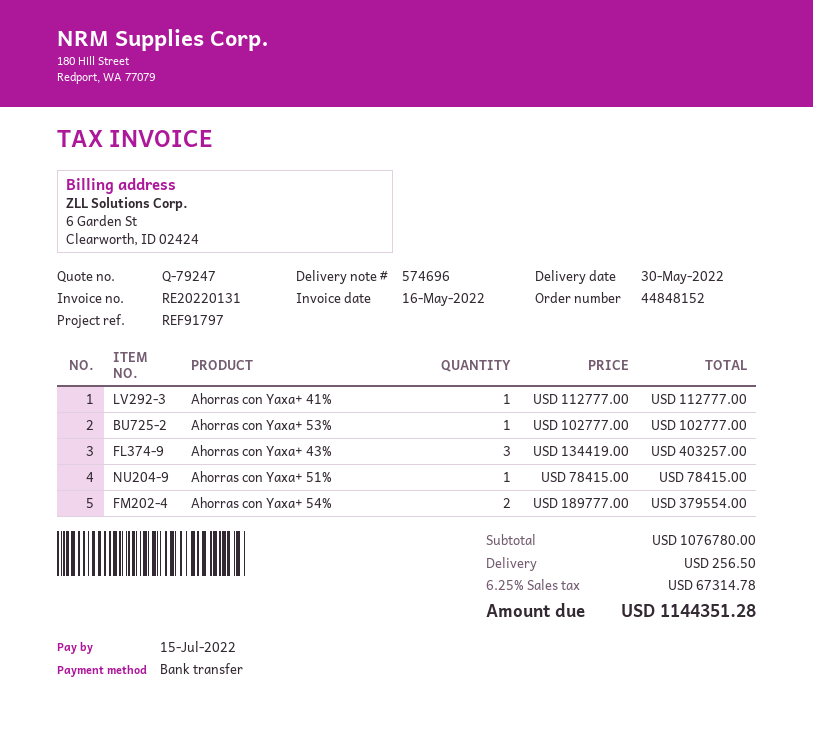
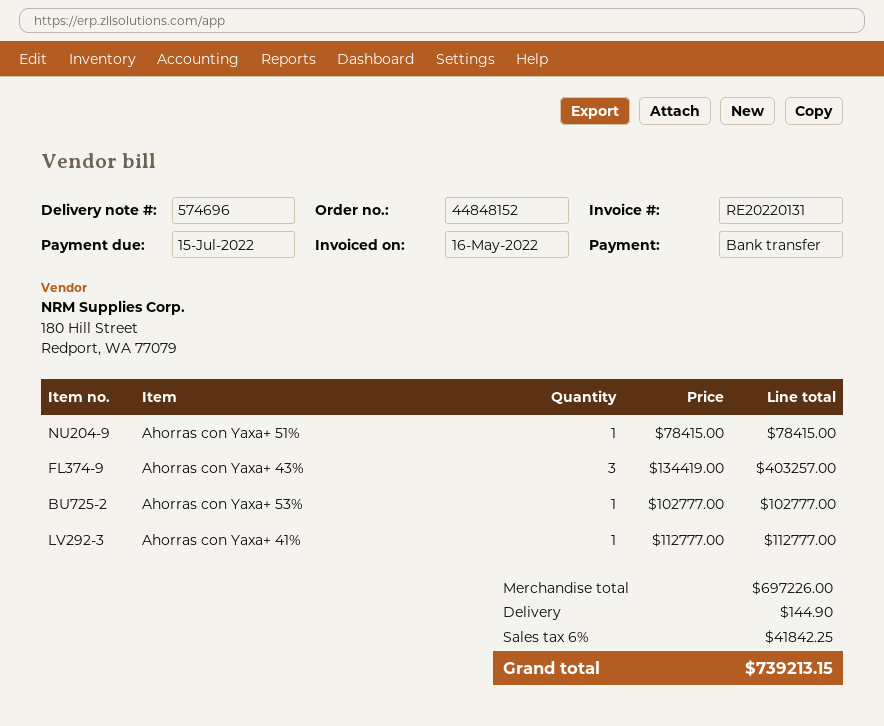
Ahorras con Yaxa+ 54%: 2 x 189777.00 = 379554.00 -> none
subtotal: 1076780.00 -> 697226.00
shipping: 256.50 -> 144.90
tax: 6.25% = 67314.78 -> 6% = 41842.25
total: 1144351.28 -> 739213.15

